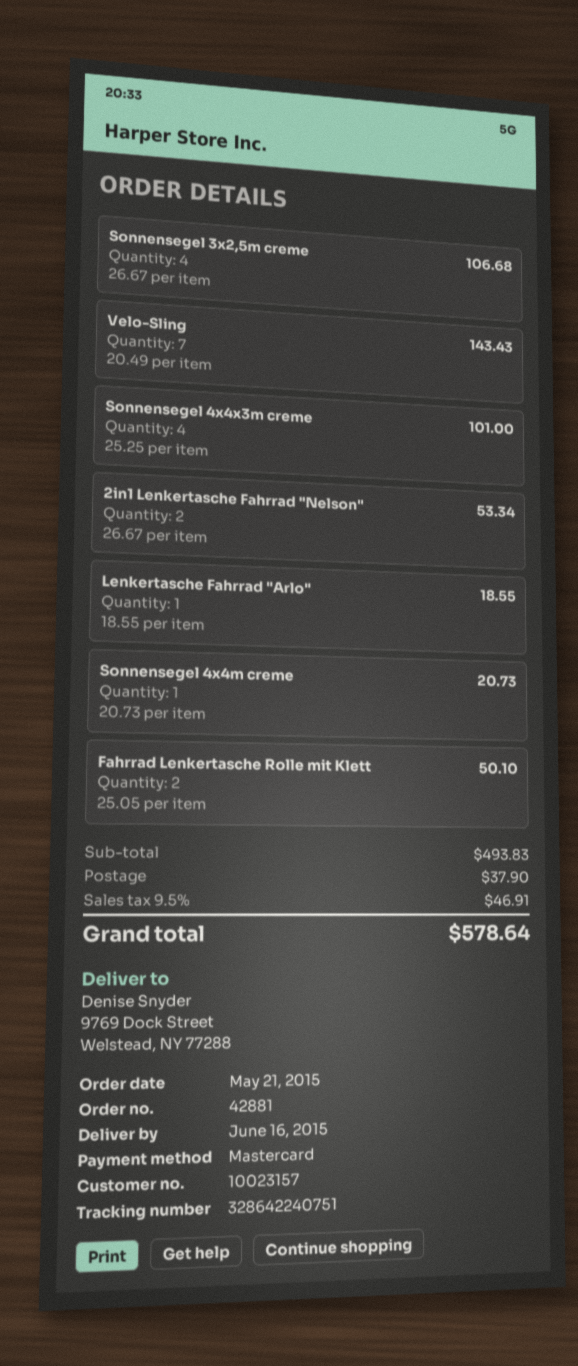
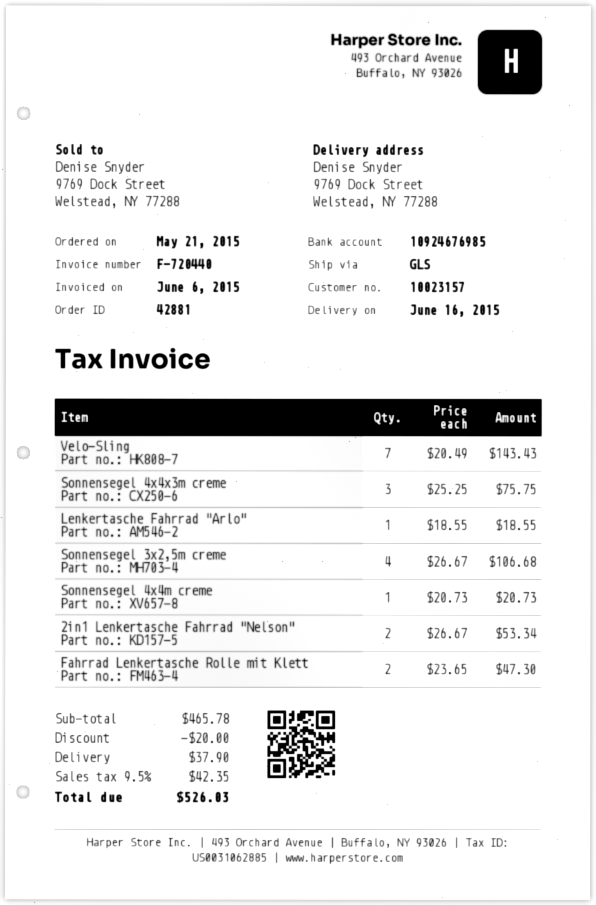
Sonnensegel 4x4x3m creme: 4 x 25.25 = 101.00 -> 3 x 25.25 = 75.75
Fahrrad Lenkertasche Rolle mit Klett: 2 x 25.05 = 50.10 -> 2 x 23.65 = 47.30
subtotal: 493.83 -> 465.78
discount: none -> 20.00
tax: 9.5% = 46.91 -> 9.5% = 42.35
total: 578.64 -> 526.03

